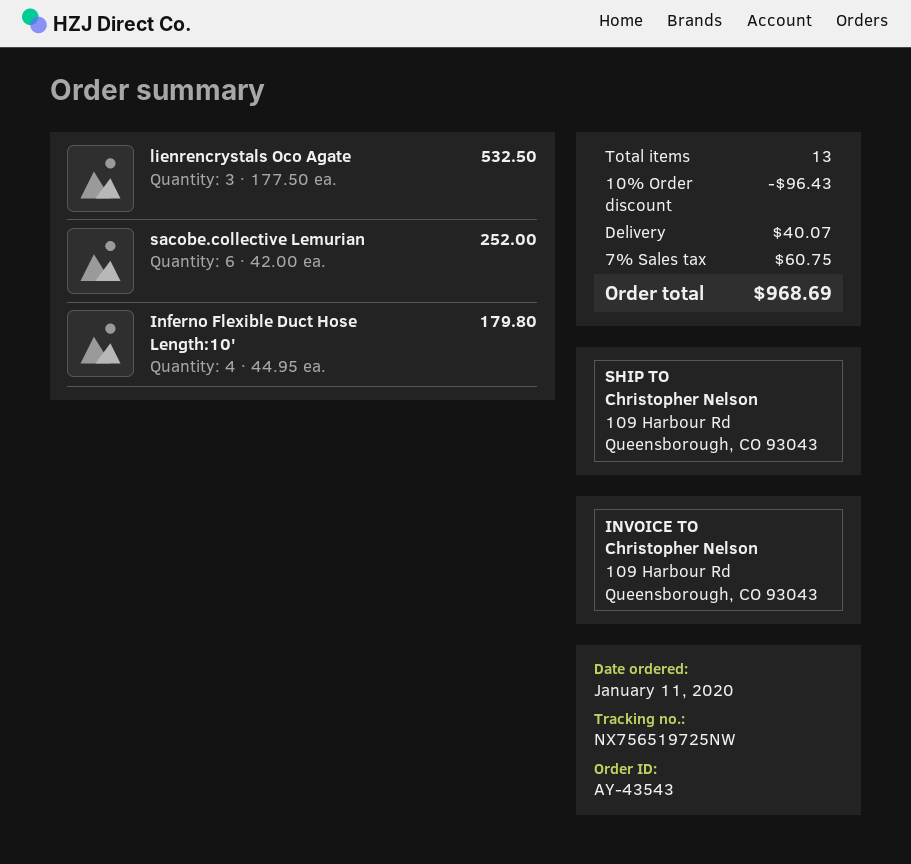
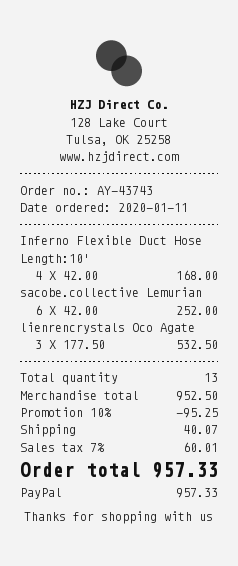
order number: AY-43543 -> AY-43743
Inferno Flexible Duct Hose Length:10': 4 x 44.95 = 179.80 -> 4 x 42.00 = 168.00
discount: 10% = 96.43 -> 10% = 95.25
tax: 7% = 60.75 -> 7% = 60.01
total: 968.69 -> 957.33

